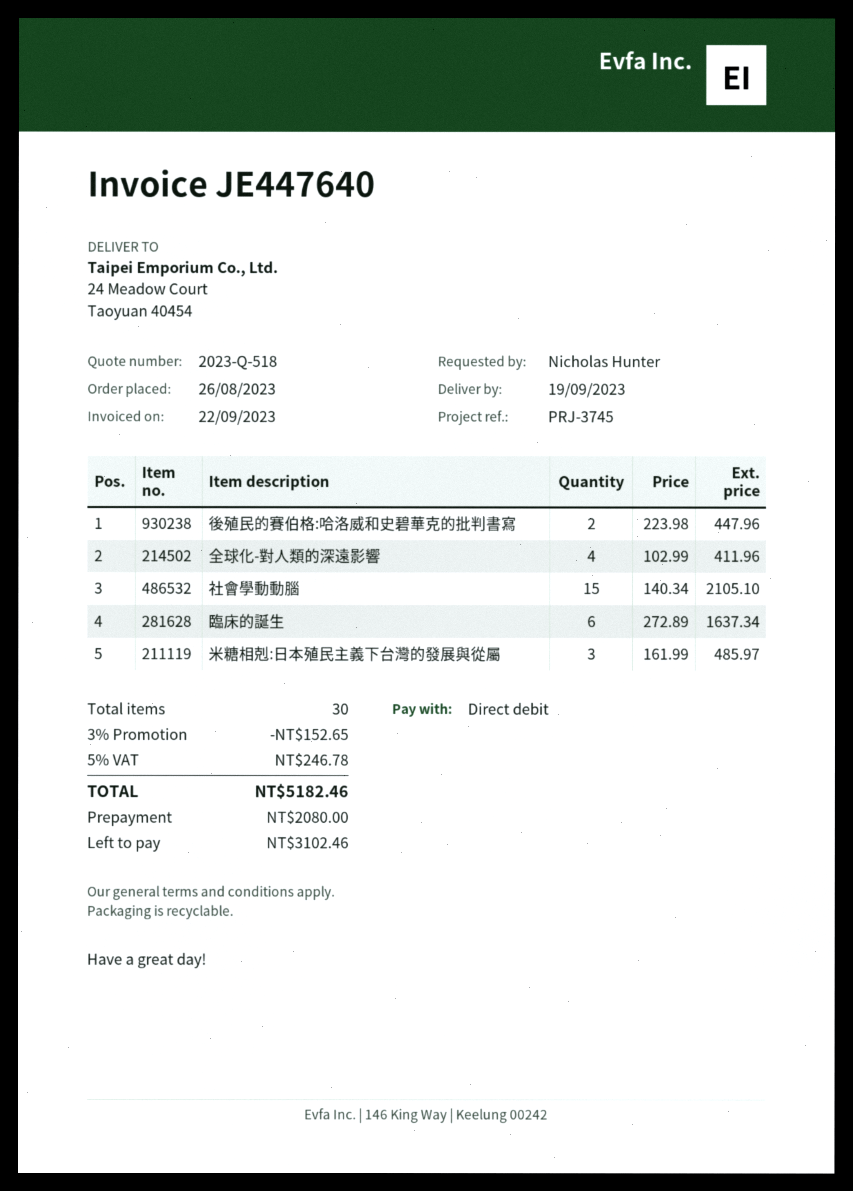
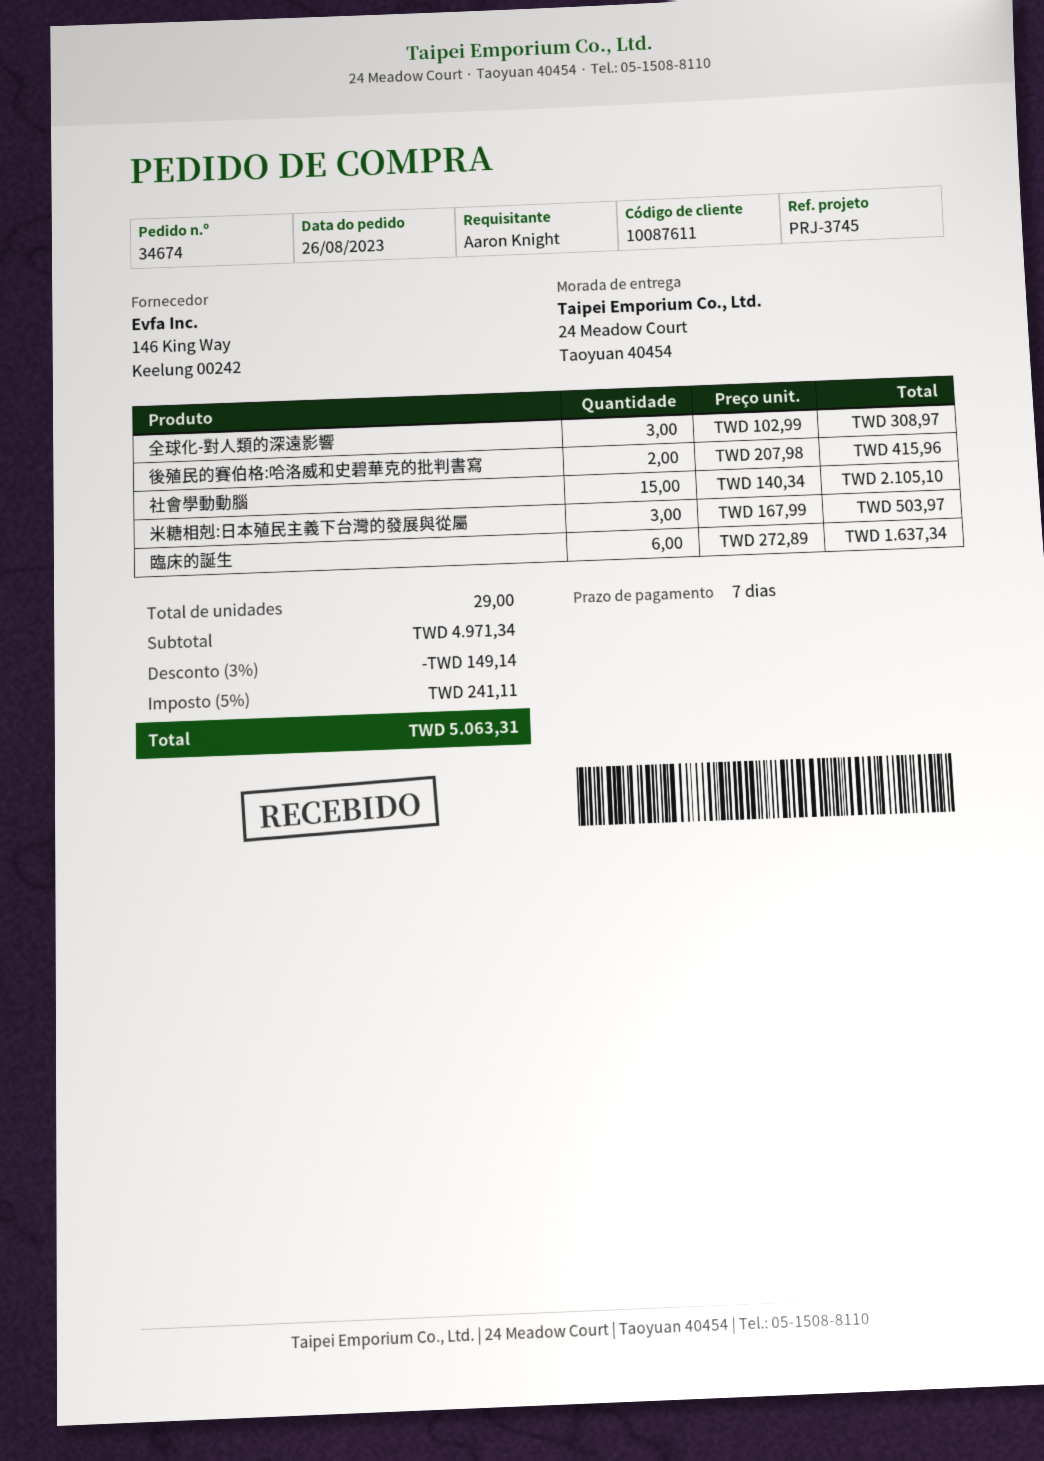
ordered by: Nicholas Hunter -> Aaron Knight
後殖民的賽伯格:哈洛威和史碧華克的批判書寫: 2 x 223.98 = 447.96 -> 2 x 207.98 = 415.96
全球化-對人類的深遠影響: 4 x 102.99 = 411.96 -> 3 x 102.99 = 308.97
米糖相剋:日本殖民主義下台灣的發展與從屬: 3 x 161.99 = 485.97 -> 3 x 167.99 = 503.97
total quantity: 30 -> 29
discount: 3% = 152.65 -> 3% = 149.14
tax: 5% = 246.78 -> 5% = 241.11
total: 5182.46 -> 5063.31

